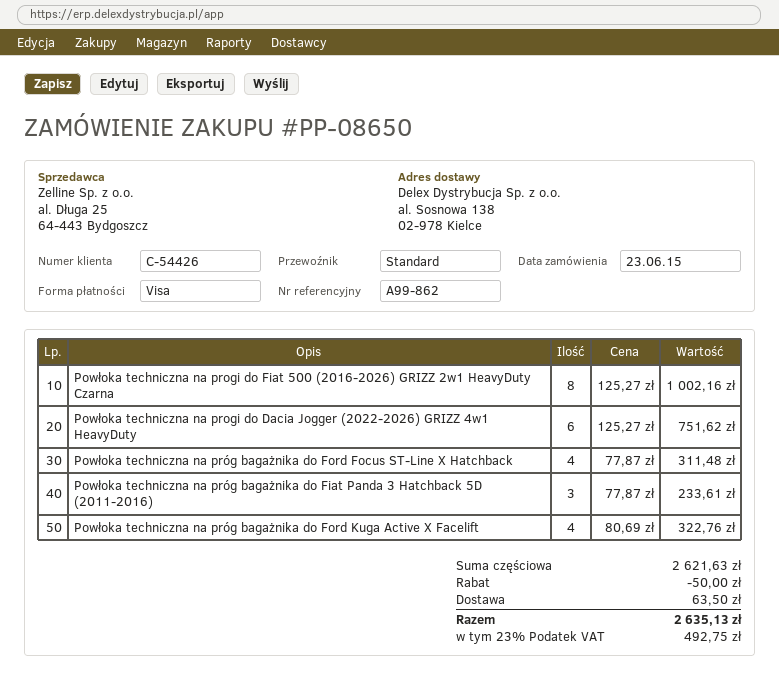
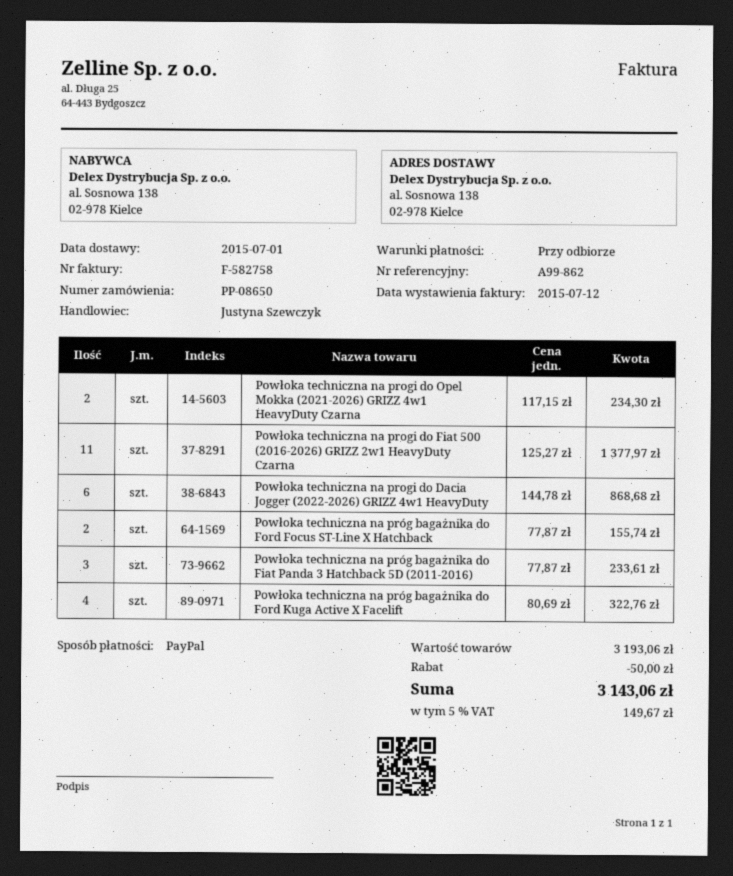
payment method: Visa -> PayPal
Powłoka techniczna na progi do Fiat 500 (2016-2026) GRIZZ 2w1 HeavyDuty Czarna: 8 x 125.27 = 1002.16 -> 11 x 125.27 = 1377.97
Powłoka techniczna na progi do Dacia Jogger (2022-2026) GRIZZ 4w1 HeavyDuty: 6 x 125.27 = 751.62 -> 6 x 144.78 = 868.68
Powłoka techniczna na próg bagażnika do Ford Focus ST-Line X Hatchback: 4 x 77.87 = 311.48 -> 2 x 77.87 = 155.74
Powłoka techniczna na progi do Opel Mokka (2021-2026) GRIZZ 4w1 HeavyDuty Czarna: none -> 2 x 117.15 = 234.30
subtotal: 2621.63 -> 3193.06
shipping: 63.50 -> none
tax: 23% = 492.75 -> 5% = 149.67
total: 2635.13 -> 3143.06

